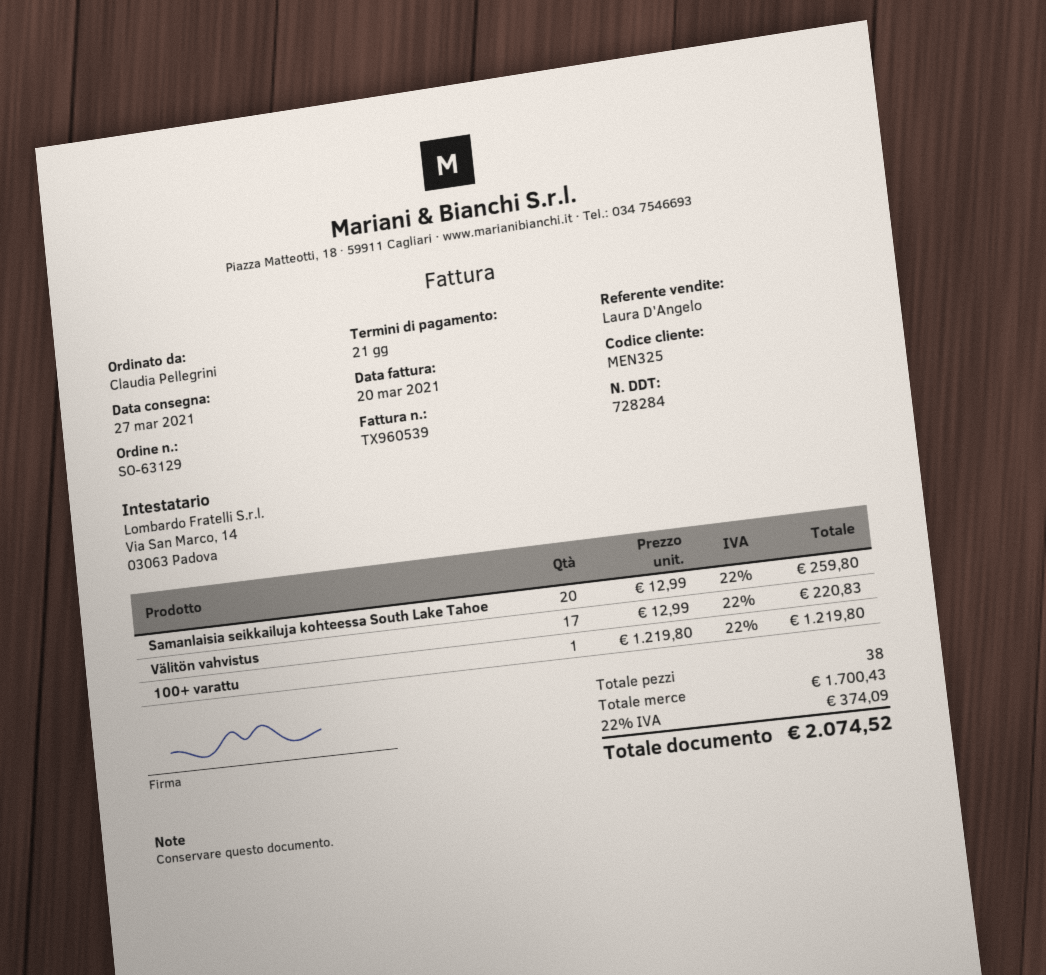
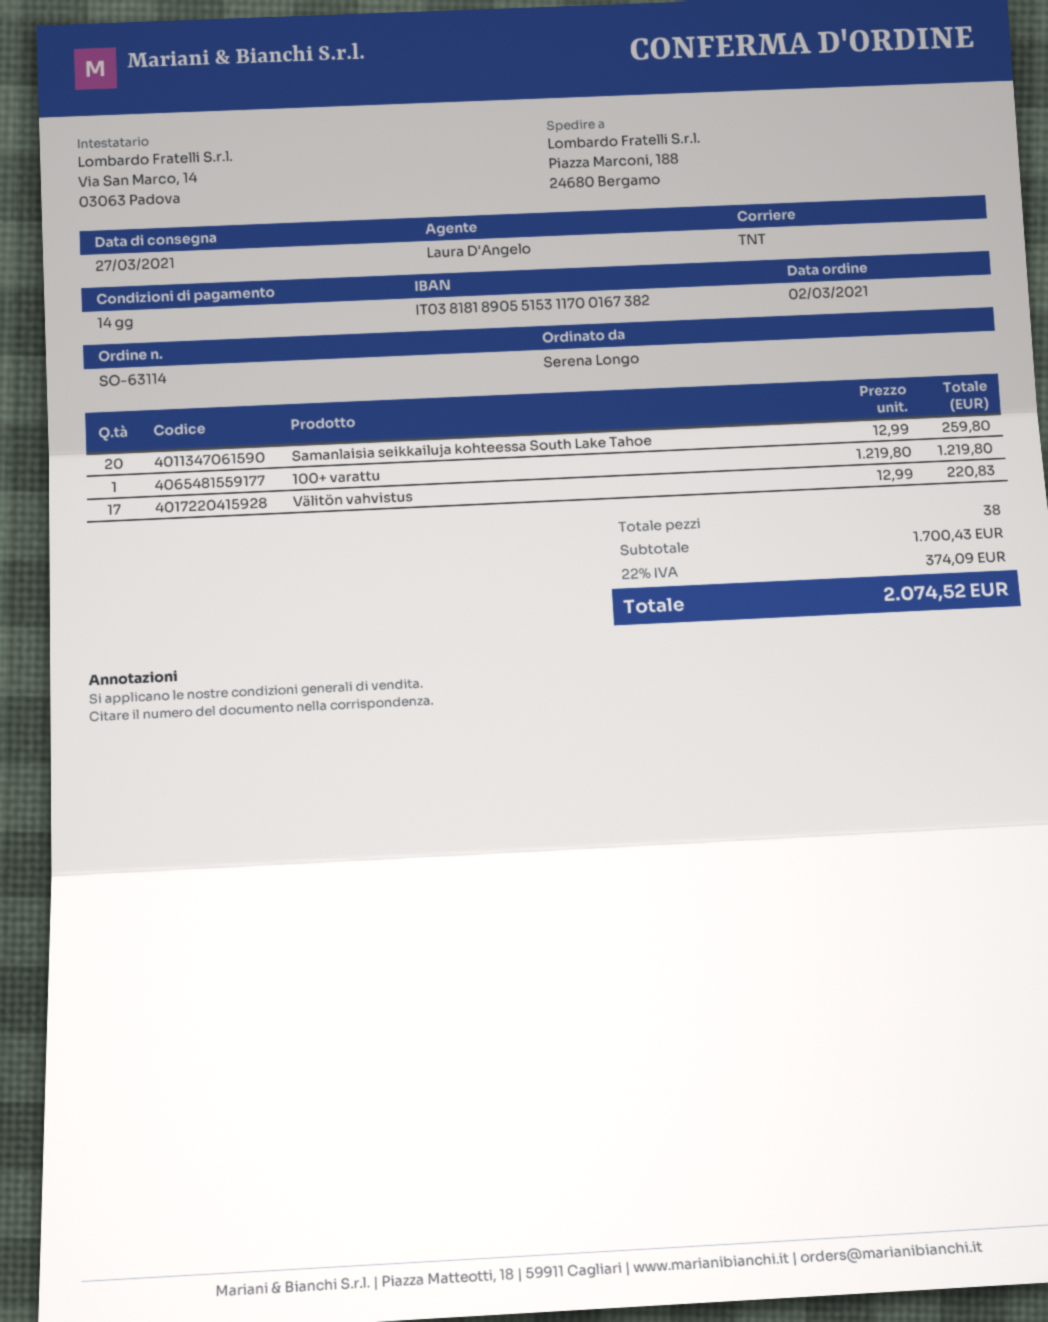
order number: SO-63129 -> SO-63114
payment terms: 21 days -> 14 days
ordered by: Claudia Pellegrini -> Serena Longo

